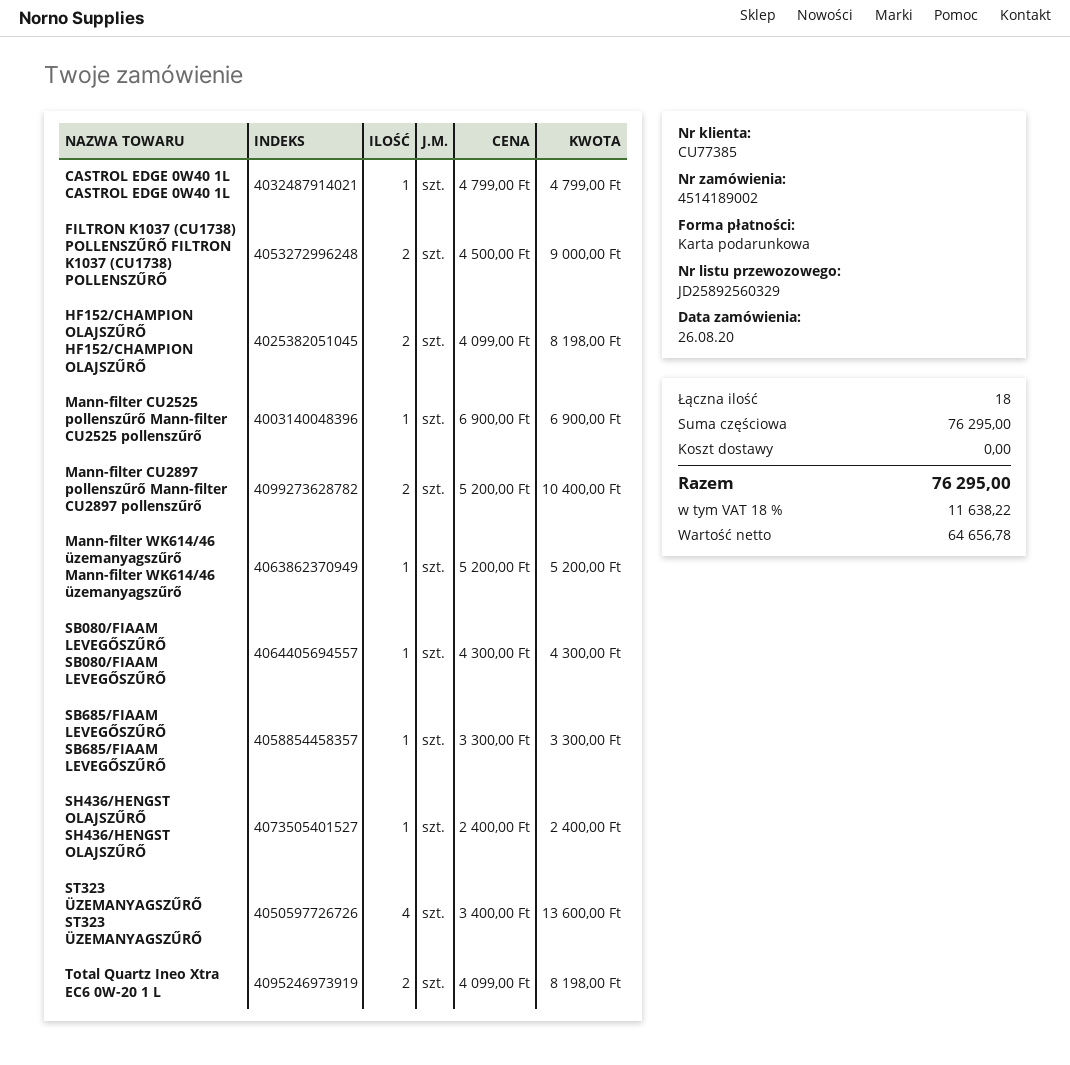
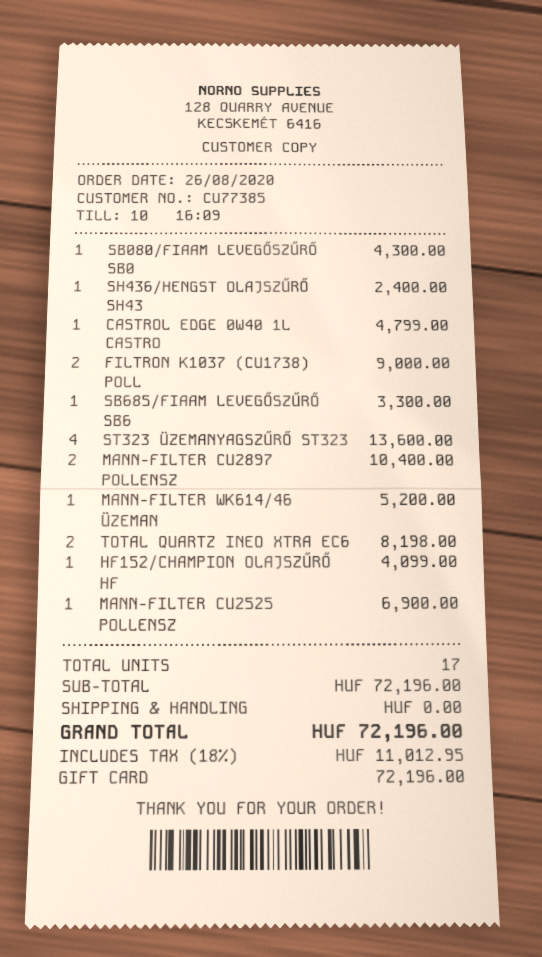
HF152/CHAMPION OLAJSZŰRŐ HF152/CHAMPION OLAJSZŰRŐ: 2 for 8198.00 -> 1 for 4099.00
total quantity: 18 -> 17
subtotal: 76295.00 -> 72196.00
tax: 18% = 11638.22 -> 18% = 11012.95
total: 76295.00 -> 72196.00

